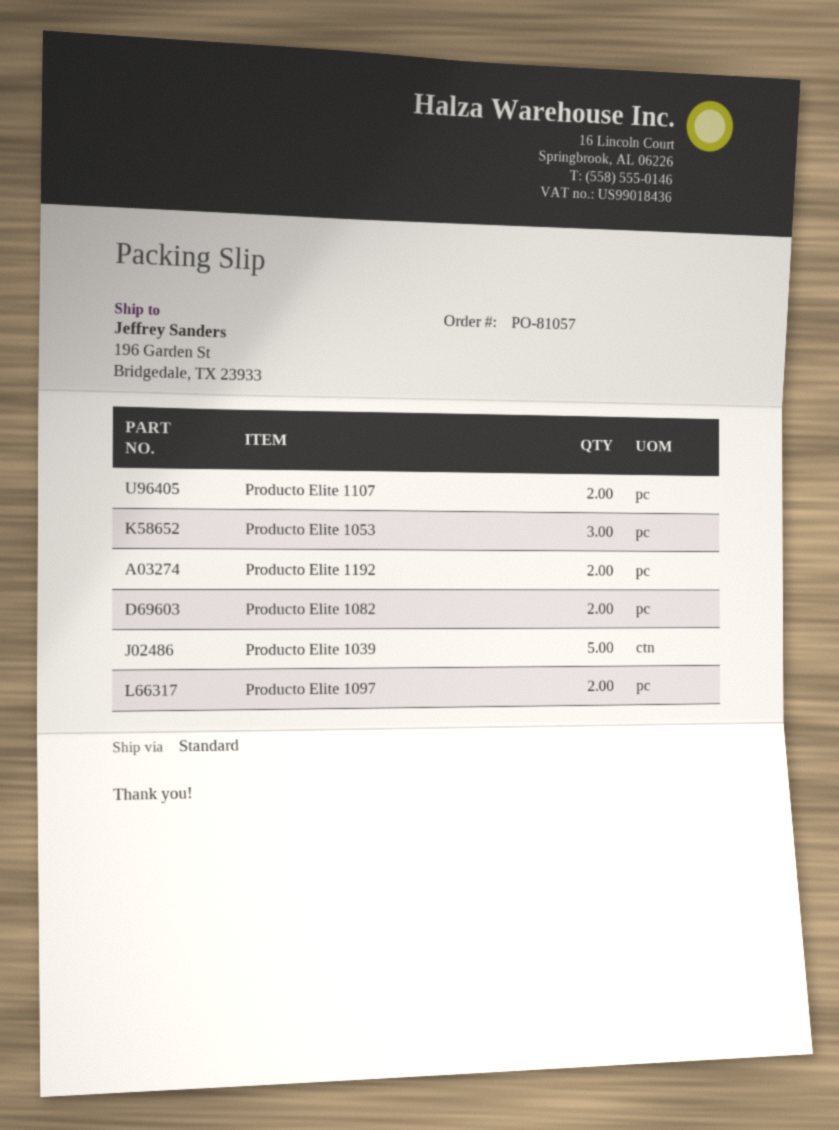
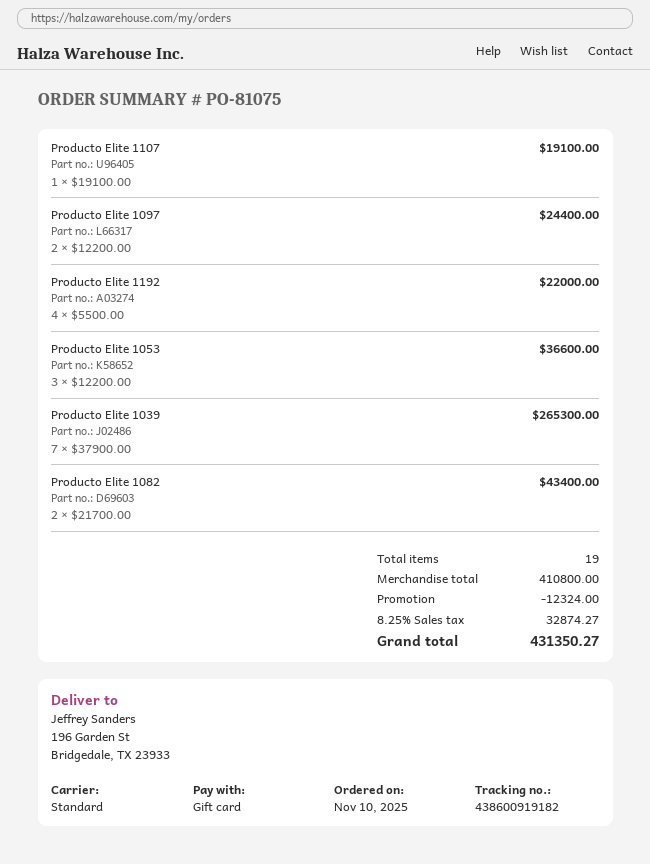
order number: PO-81057 -> PO-81075
Producto Elite 1107: 2 -> 1
Producto Elite 1192: 2 -> 4
Producto Elite 1039: 5 -> 7

